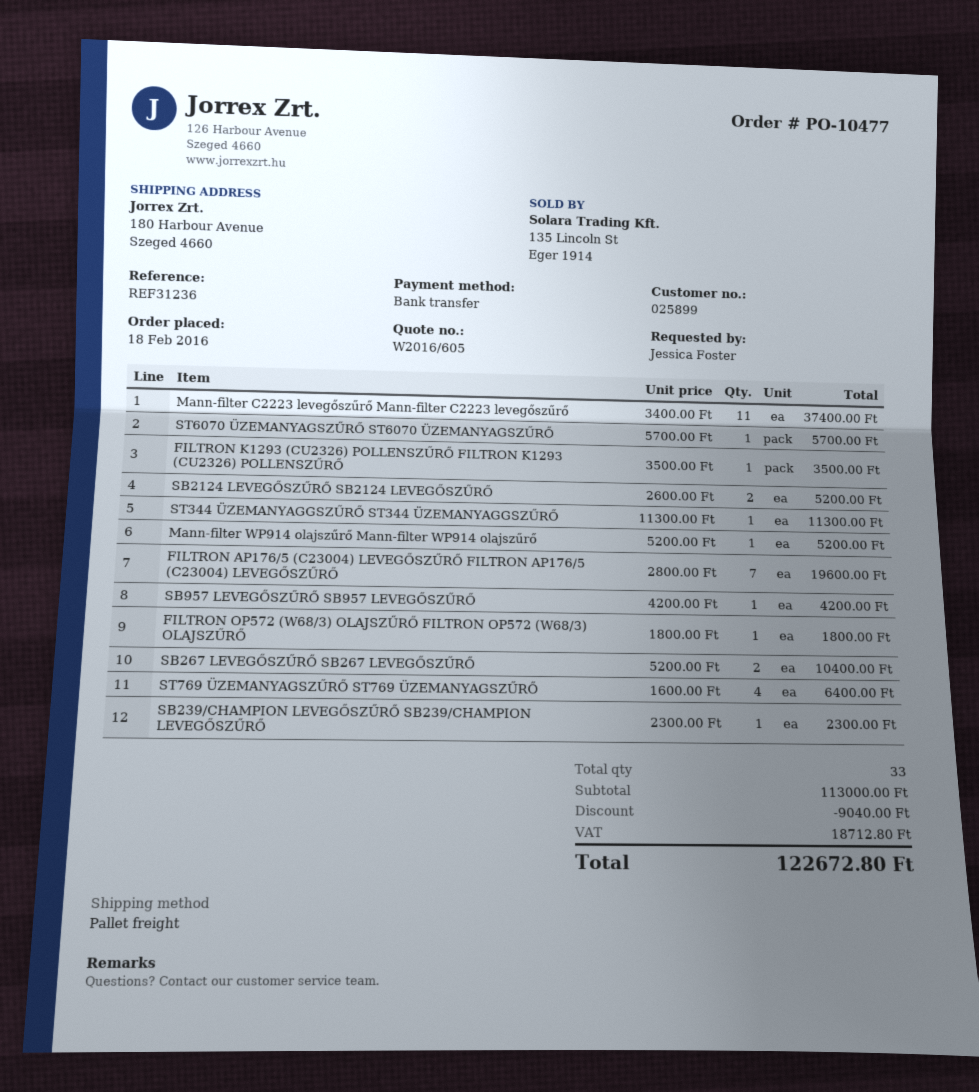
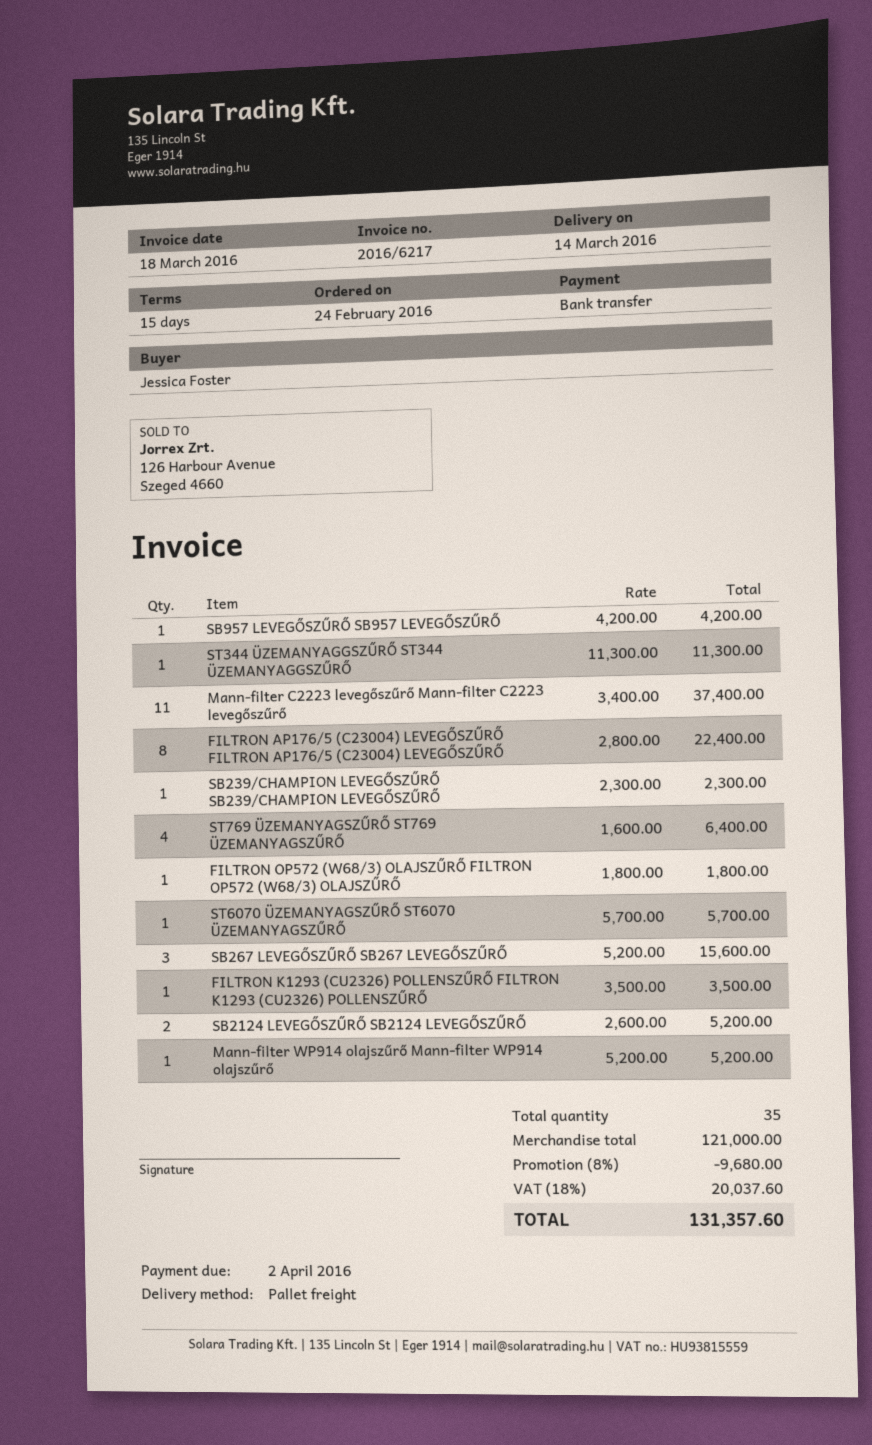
order date: 2016-02-18 -> 2016-02-24
FILTRON AP176/5 (C23004) LEVEGŐSZŰRŐ FILTRON AP176/5 (C23004) LEVEGŐSZŰRŐ: 7 x 2800.00 = 19600.00 -> 8 x 2800.00 = 22400.00
SB267 LEVEGŐSZŰRŐ SB267 LEVEGŐSZŰRŐ: 2 x 5200.00 = 10400.00 -> 3 x 5200.00 = 15600.00
total quantity: 33 -> 35
subtotal: 113000.00 -> 121000.00
discount: 9040.00 -> 9680.00
tax: 18712.80 -> 20037.60
total: 122672.80 -> 131357.60

